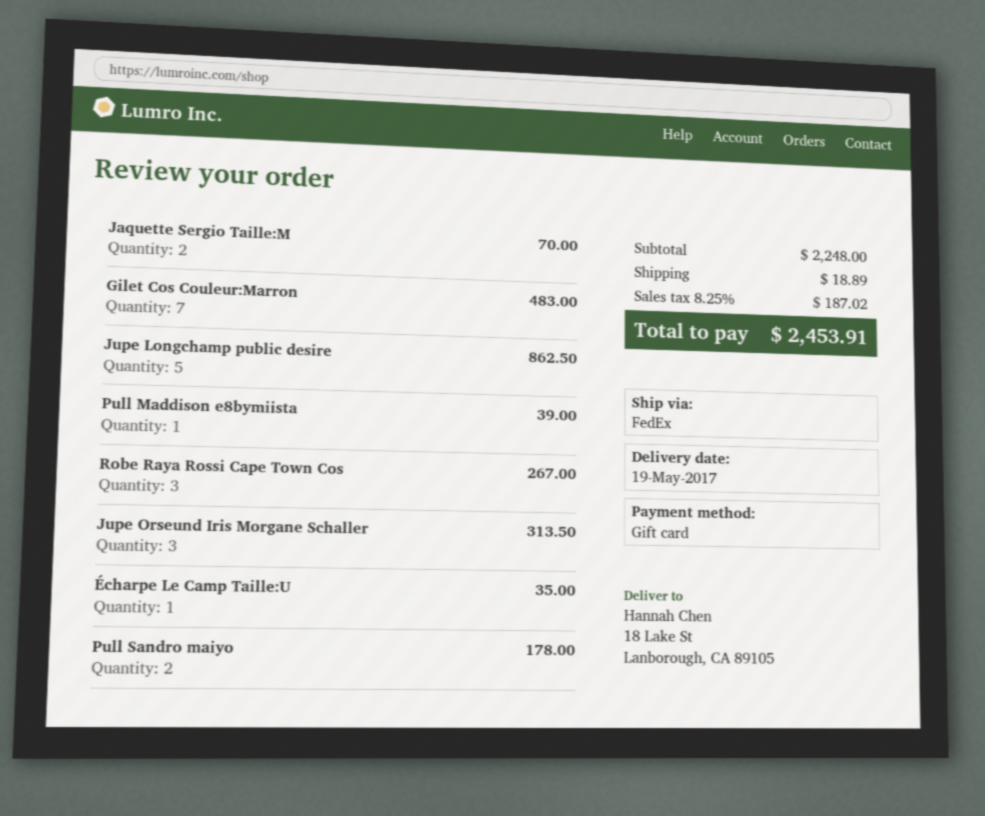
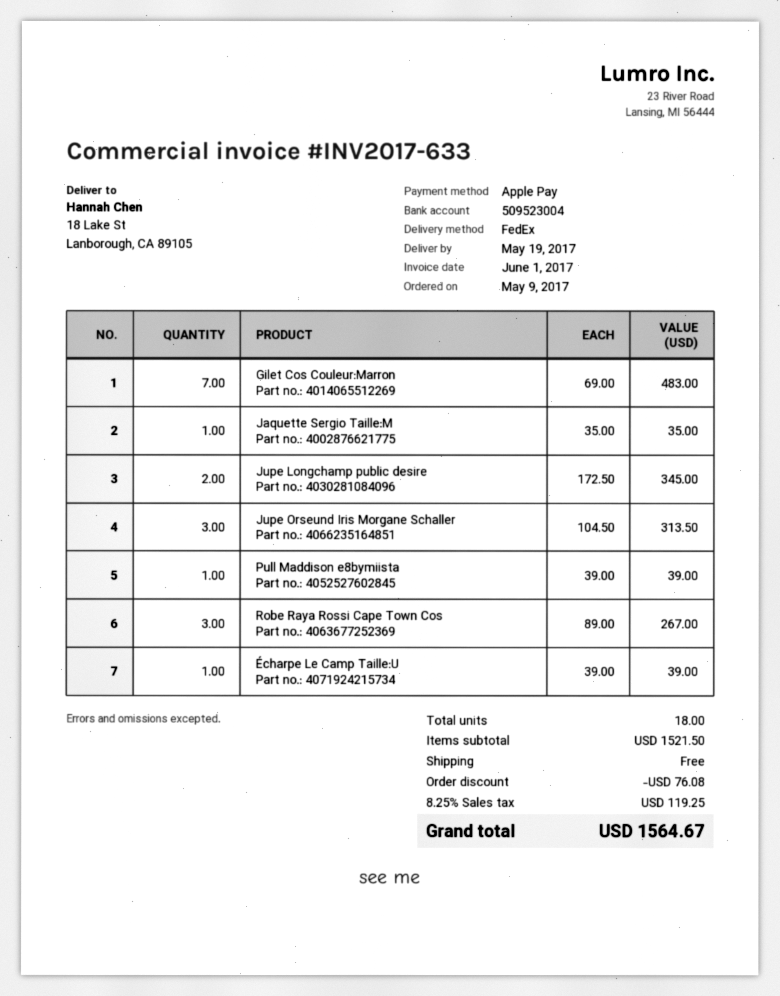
payment method: gift card -> Apple Pay
Jaquette Sergio Taille:M: 2 for 70.00 -> 1 for 35.00
Jupe Longchamp public desire: 5 for 862.50 -> 2 for 345.00
Écharpe Le Camp Taille:U: 1 for 35.00 -> 1 for 39.00
Pull Sandro maiyo: 2 for 178.00 -> none
subtotal: 2248.00 -> 1521.50
discount: none -> 76.08
shipping: 18.89 -> 0.00
tax: 8.25% = 187.02 -> 8.25% = 119.25
total: 2453.91 -> 1564.67

